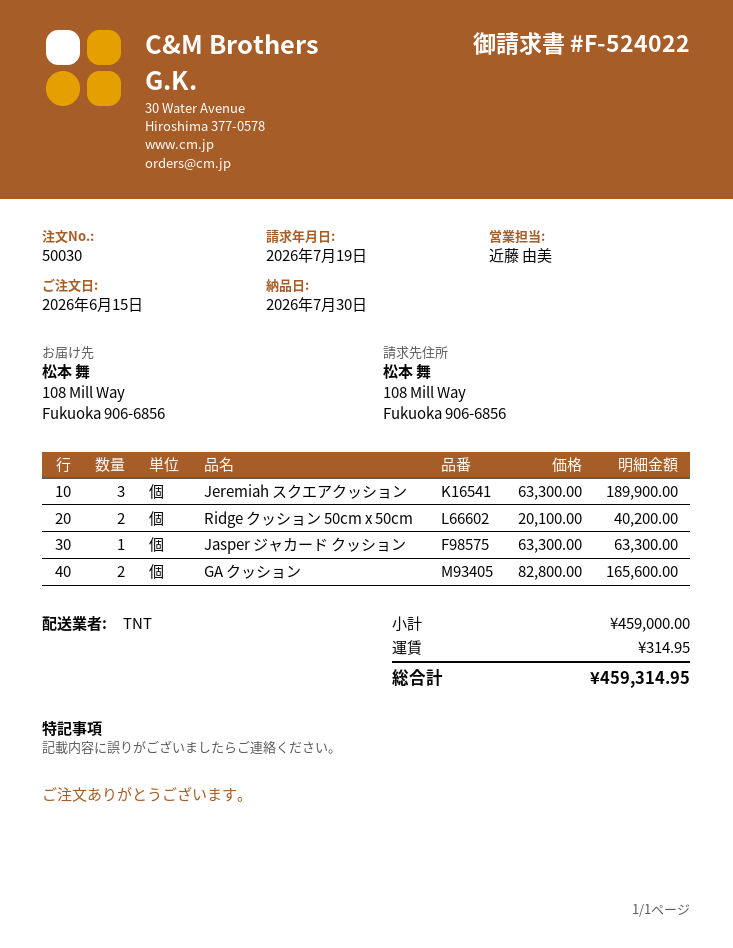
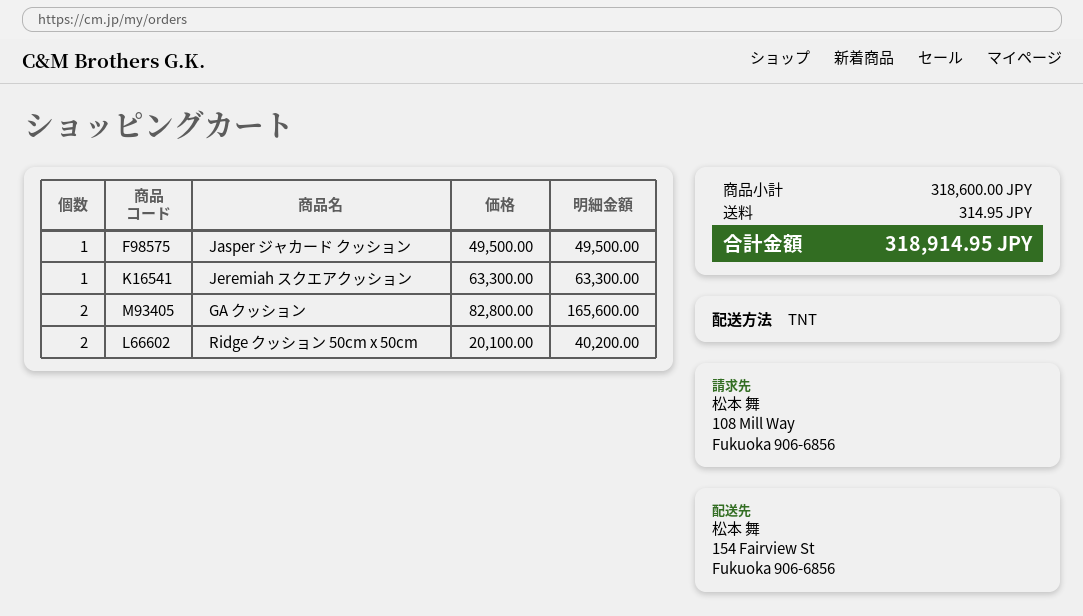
ship to: 108 Mill Way, Fukuoka 906-6856 -> 154 Fairview St, Fukuoka 906-6856
Jeremiah スクエアクッション: 3 x 63300.00 = 189900.00 -> 1 x 63300.00 = 63300.00
Jasper ジャカード クッション: 1 x 63300.00 = 63300.00 -> 1 x 49500.00 = 49500.00
subtotal: 459000.00 -> 318600.00
total: 459314.95 -> 318914.95

